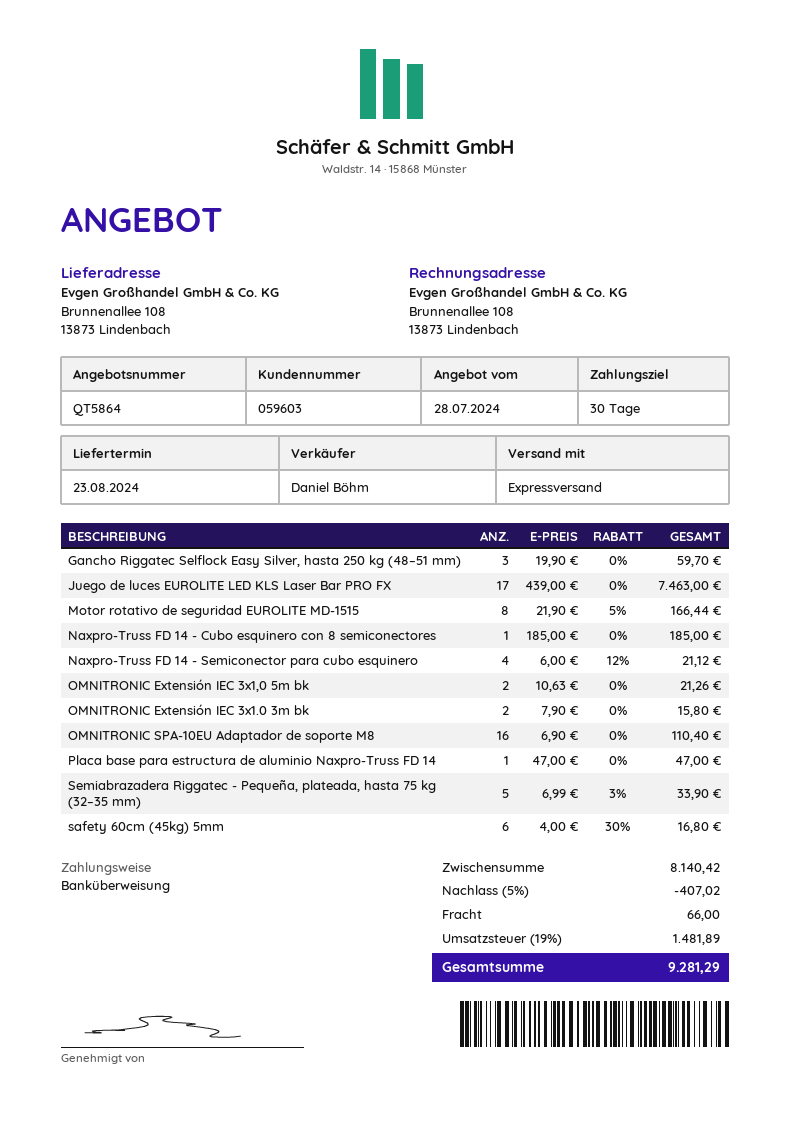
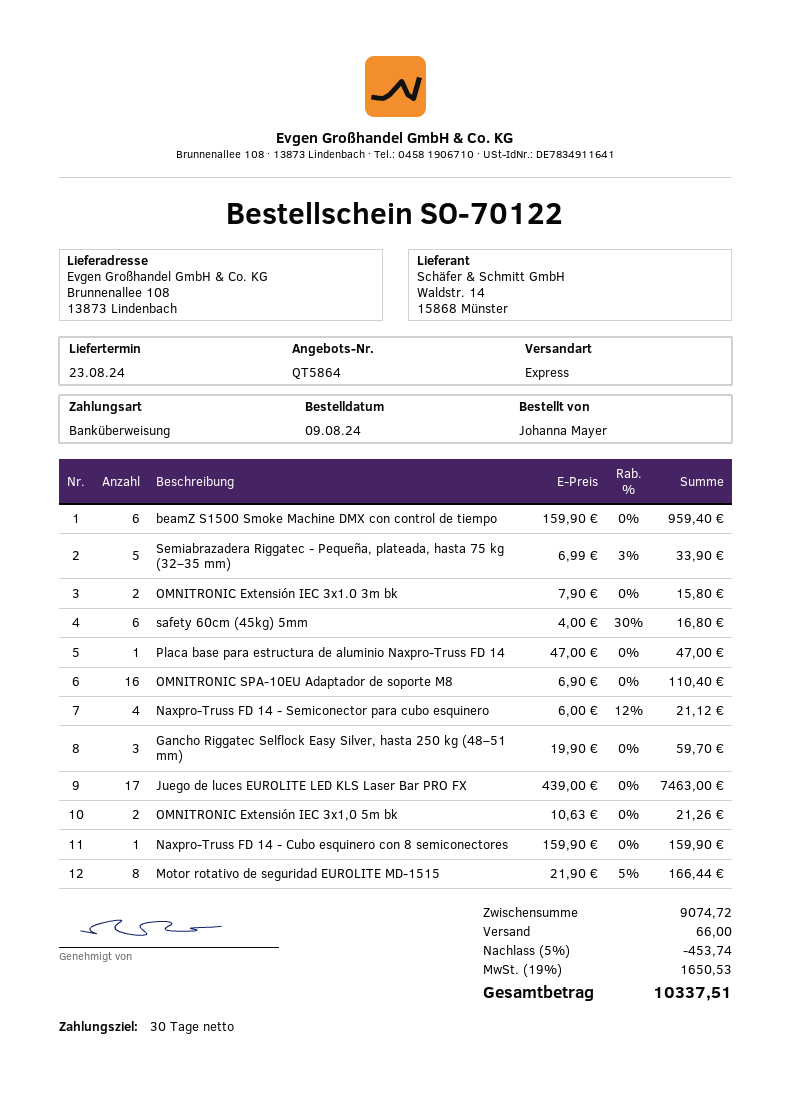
Naxpro-Truss FD 14 - Cubo esquinero con 8 semiconectores: 1 x 185.00 = 185.00 -> 1 x 159.90 = 159.90
beamZ S1500 Smoke Machine DMX con control de tiempo: none -> 6 x 159.90 = 959.40
subtotal: 8140.42 -> 9074.72
discount: 5% = 407.02 -> 5% = 453.74
tax: 19% = 1481.89 -> 19% = 1650.53
total: 9281.29 -> 10337.51

